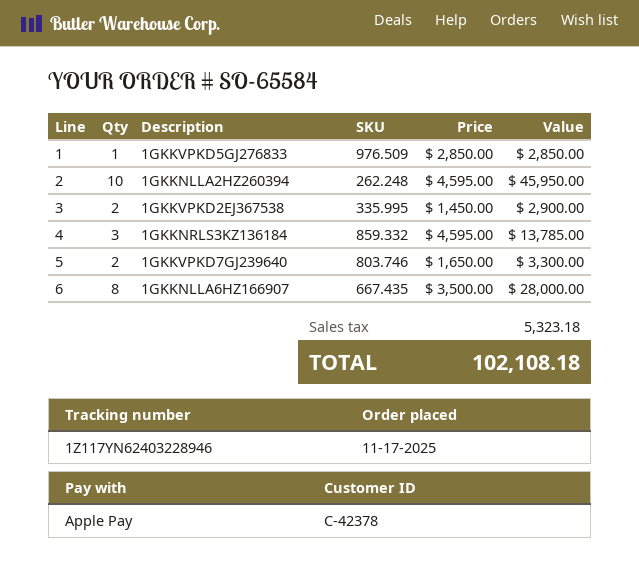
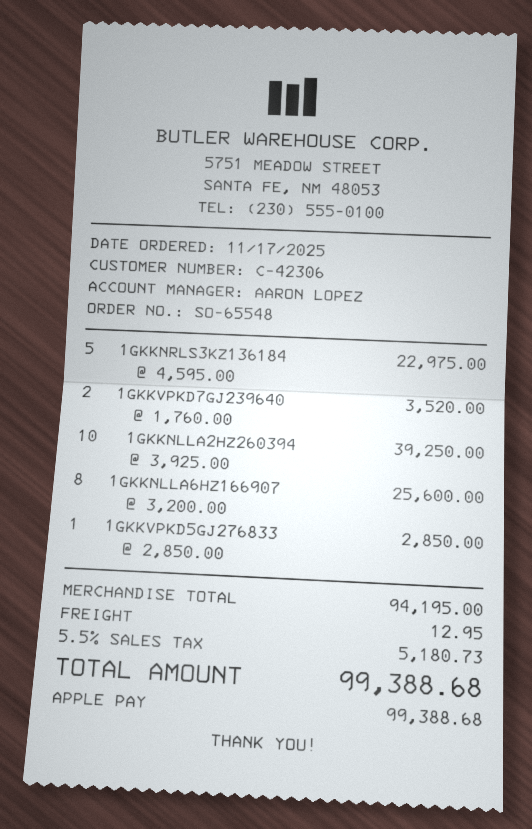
order number: SO-65584 -> SO-65548
customer number: C-42378 -> C-42306
1GKKNLLA2HZ260394: 10 x 4595.00 = 45950.00 -> 10 x 3925.00 = 39250.00
1GKKVPKD2EJ367538: 2 x 1450.00 = 2900.00 -> none
1GKKNRLS3KZ136184: 3 x 4595.00 = 13785.00 -> 5 x 4595.00 = 22975.00
1GKKVPKD7GJ239640: 2 x 1650.00 = 3300.00 -> 2 x 1760.00 = 3520.00
1GKKNLLA6HZ166907: 8 x 3500.00 = 28000.00 -> 8 x 3200.00 = 25600.00
shipping: none -> 12.95
tax: 5323.18 -> 5180.73
total: 102108.18 -> 99388.68

